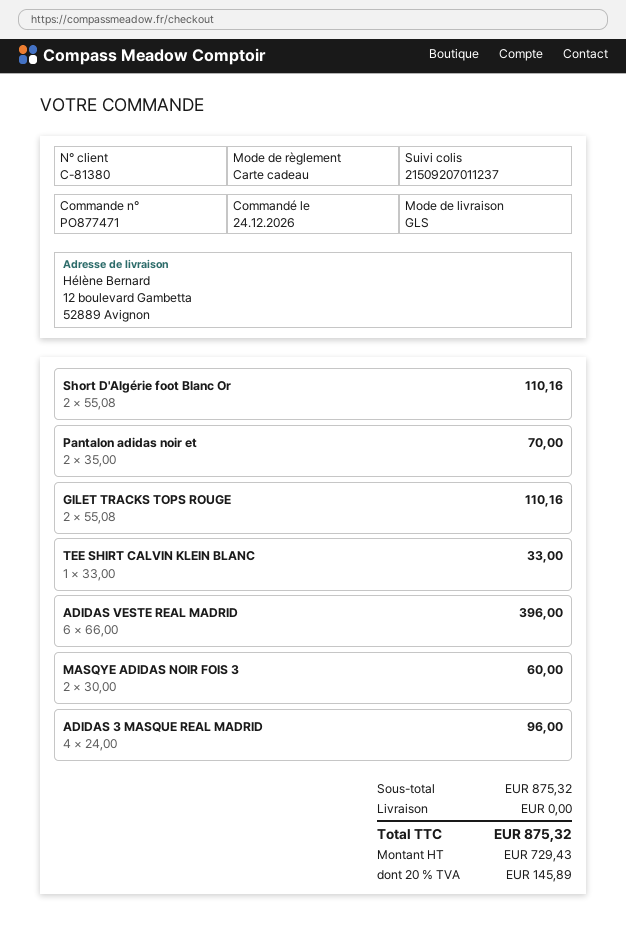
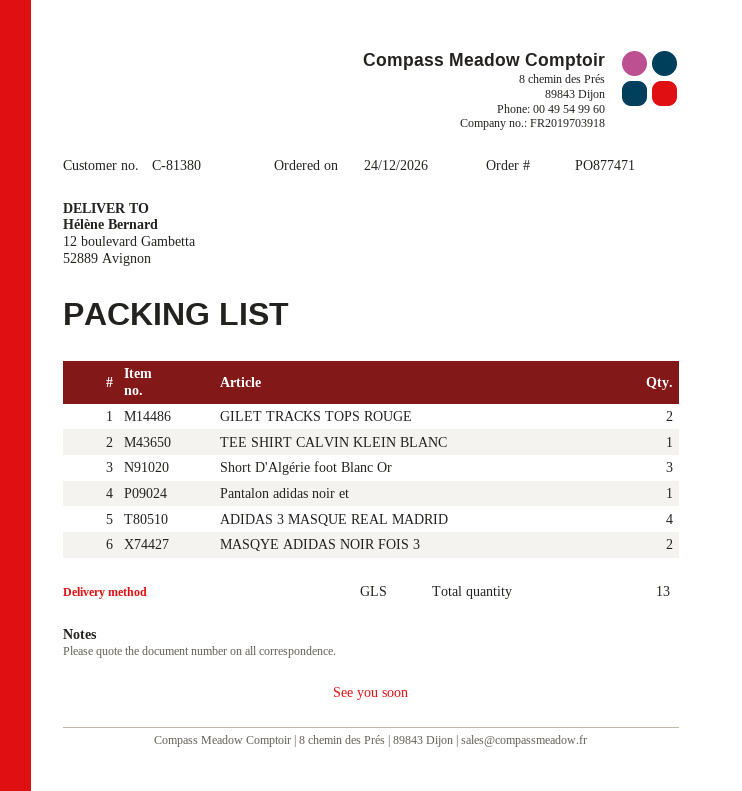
Short D'Algérie foot Blanc Or: 2 -> 3
Pantalon adidas noir et: 2 -> 1
ADIDAS VESTE REAL MADRID: 6 -> none

